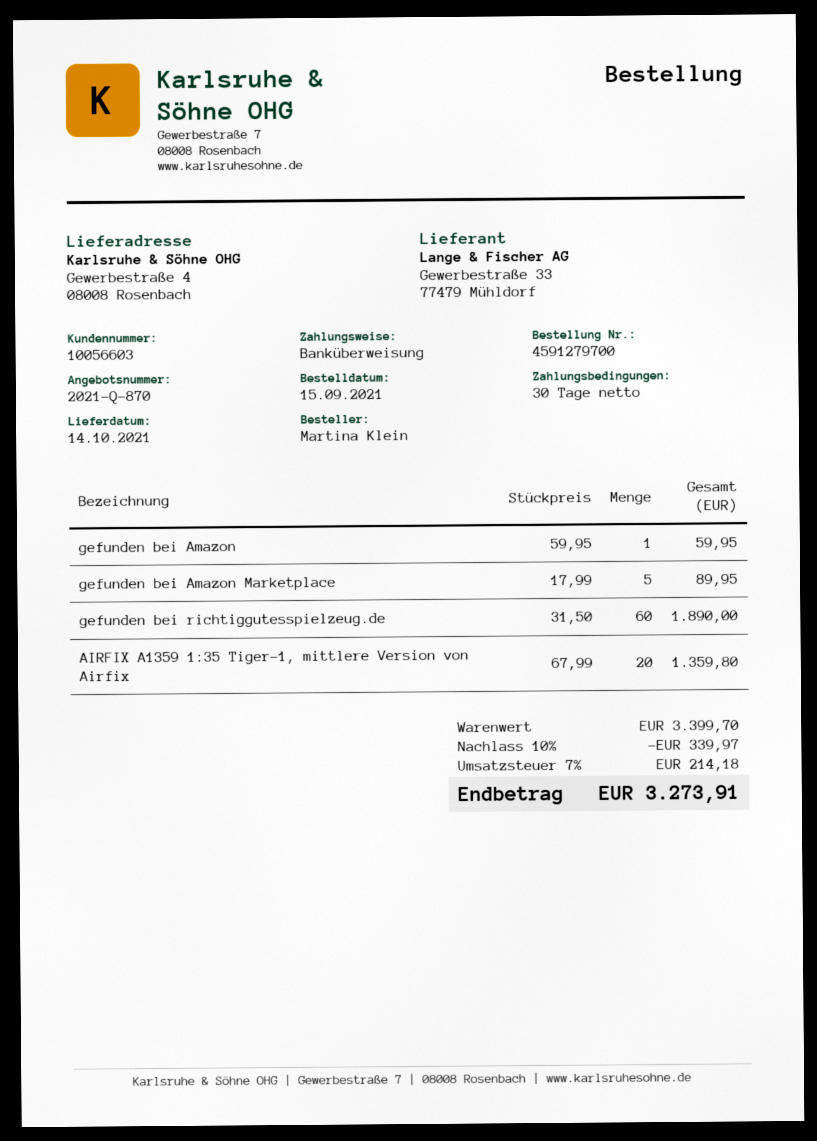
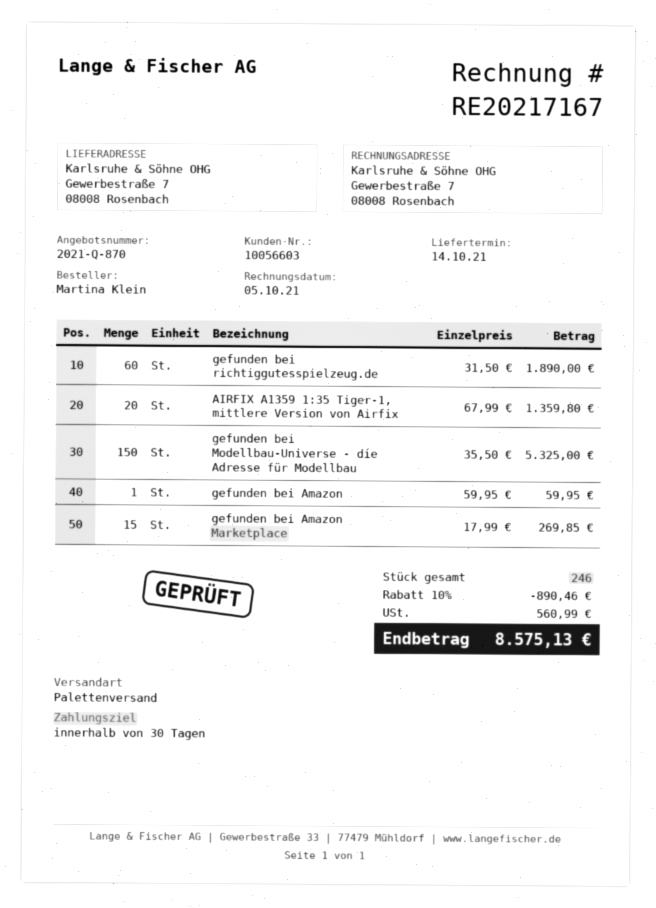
ship to: Gewerbestraße 4, 08008 Rosenbach -> Gewerbestraße 7, 08008 Rosenbach
gefunden bei Amazon Marketplace: 5 x 17.99 = 89.95 -> 15 x 17.99 = 269.85
gefunden bei Modellbau-Universe - die Adresse für Modellbau: none -> 150 x 35.50 = 5325.00
discount: 10% = 339.97 -> 10% = 890.46
tax: 214.18 -> 560.99
total: 3273.91 -> 8575.13

